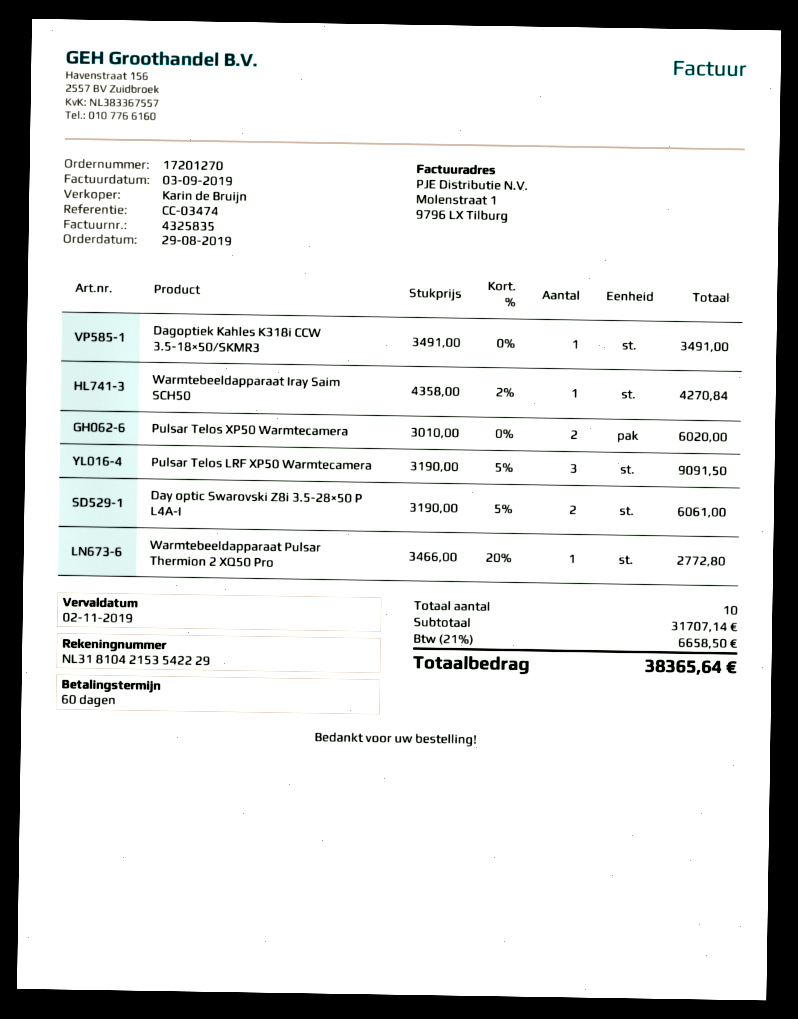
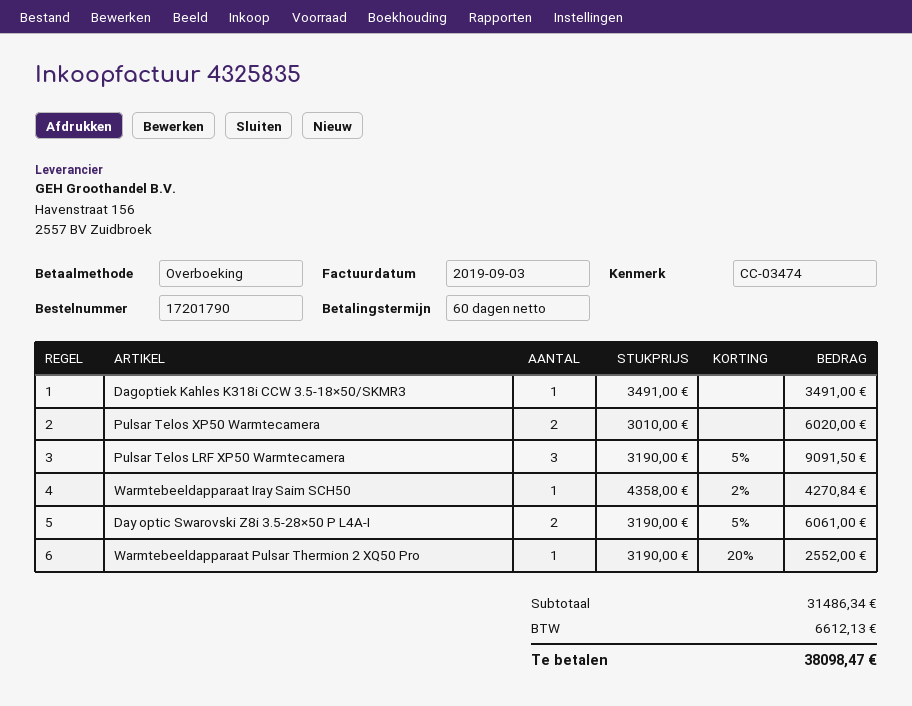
order number: 17201270 -> 17201790
Warmtebeeldapparaat Pulsar Thermion 2 XQ50 Pro: 1 x 3466.00 - 20% = 2772.80 -> 1 x 3190.00 - 20% = 2552.00
subtotal: 31707.14 -> 31486.34
tax: 6658.50 -> 6612.13
total: 38365.64 -> 38098.47

